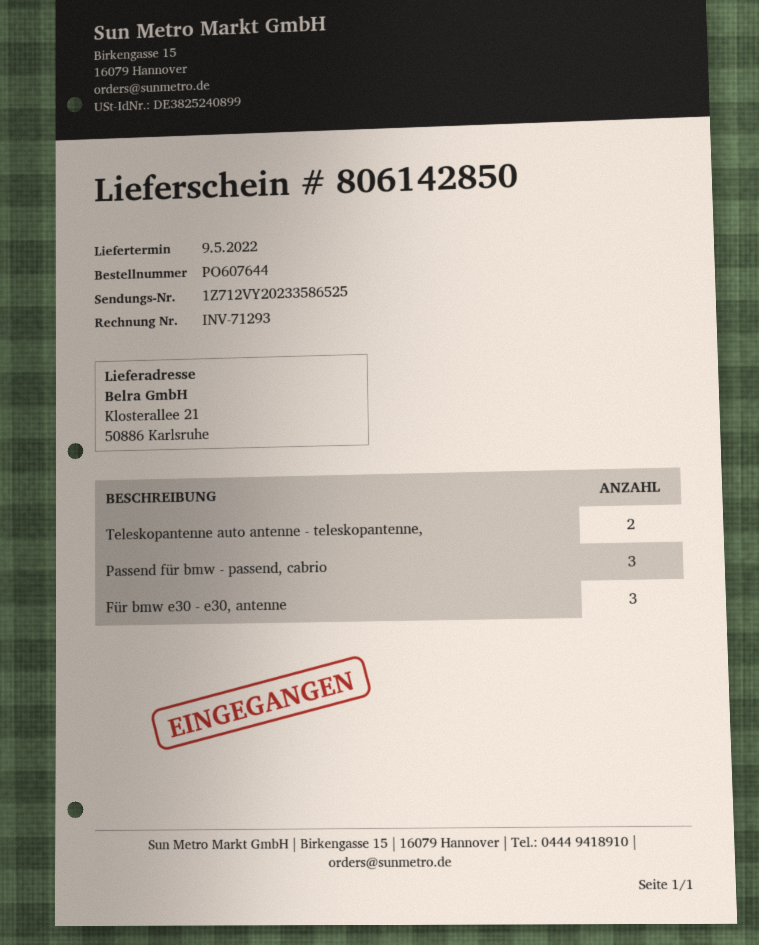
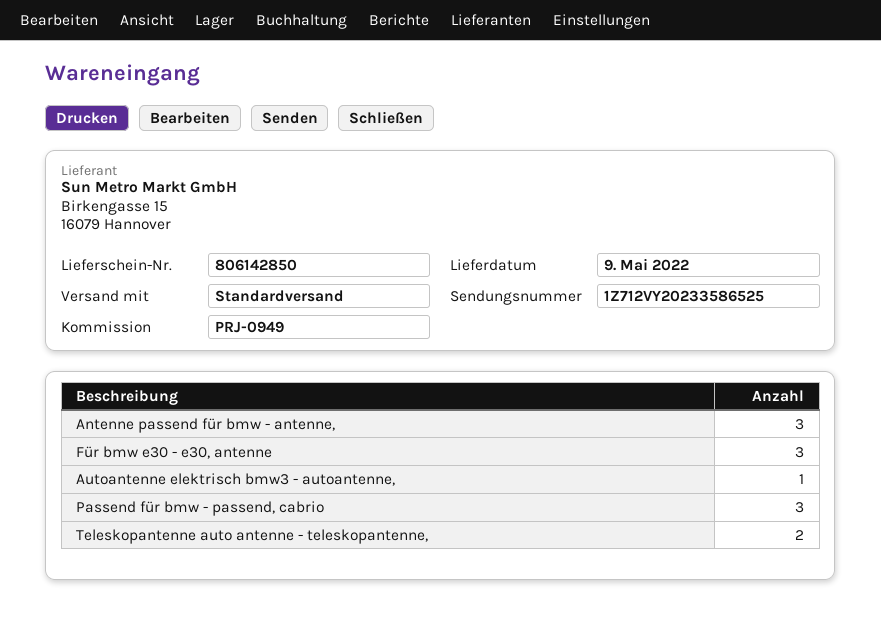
Antenne passend für bmw - antenne,: none -> 3
Autoantenne elektrisch bmw3 - autoantenne,: none -> 1

